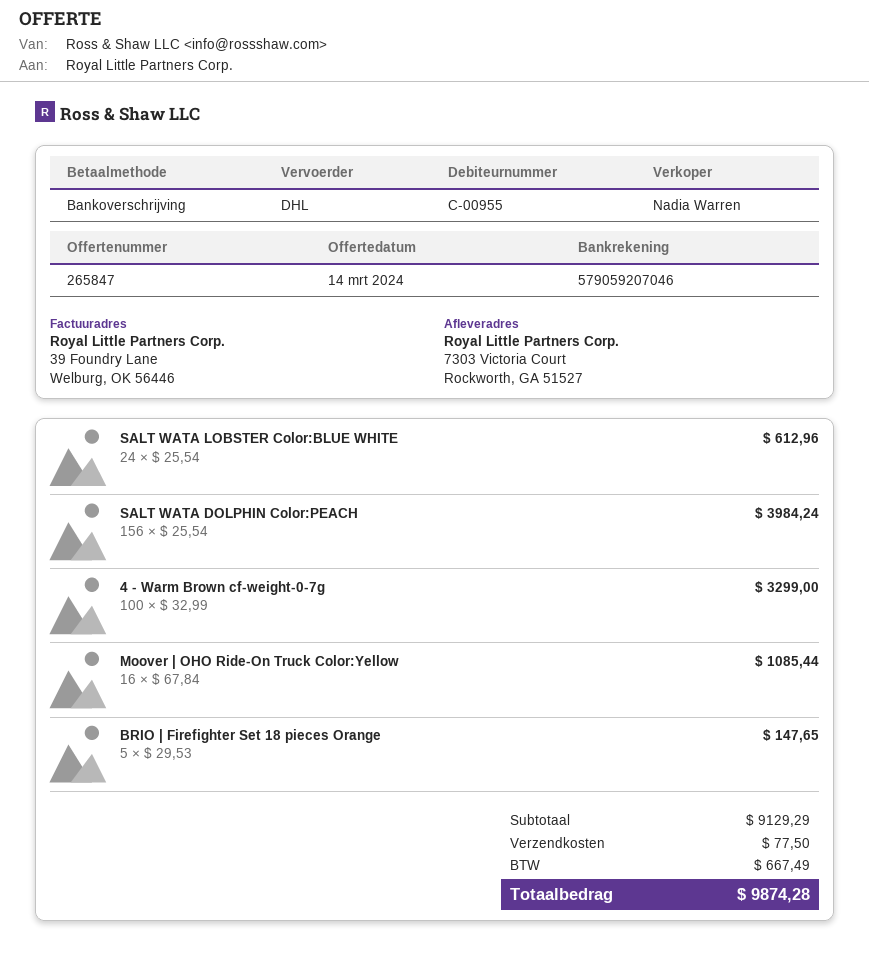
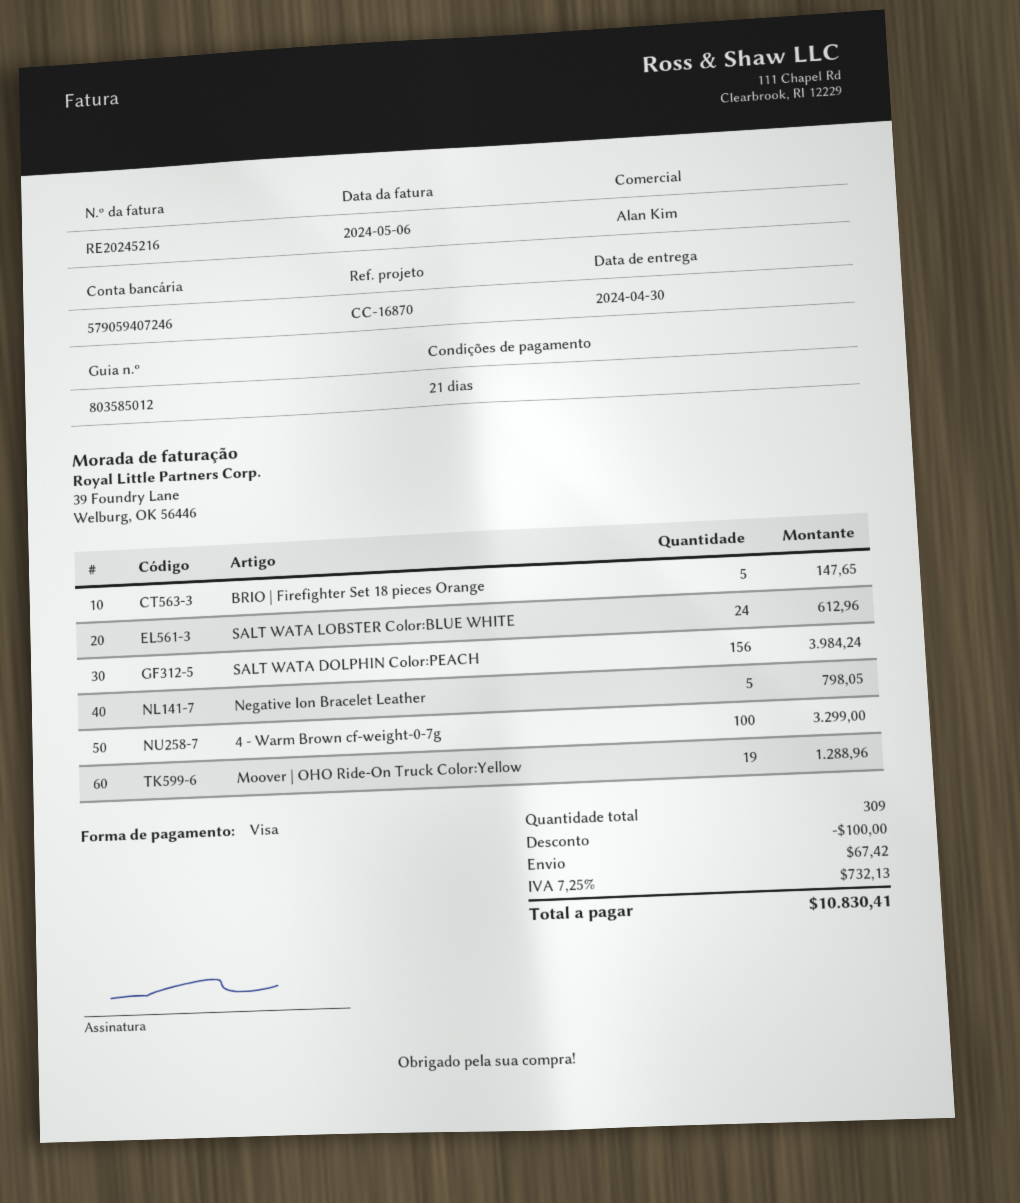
sales rep: Nadia Warren -> Alan Kim
payment method: bank transfer -> Visa
bank account: 579059207046 -> 579059407246
Moover | OHO Ride-On Truck Color:Yellow: 16 for 1085.44 -> 19 for 1288.96
Negative Ion Bracelet Leather: none -> 5 for 798.05
discount: none -> 100.00
shipping: 77.50 -> 67.42
tax: 667.49 -> 732.13
total: 9874.28 -> 10830.41

